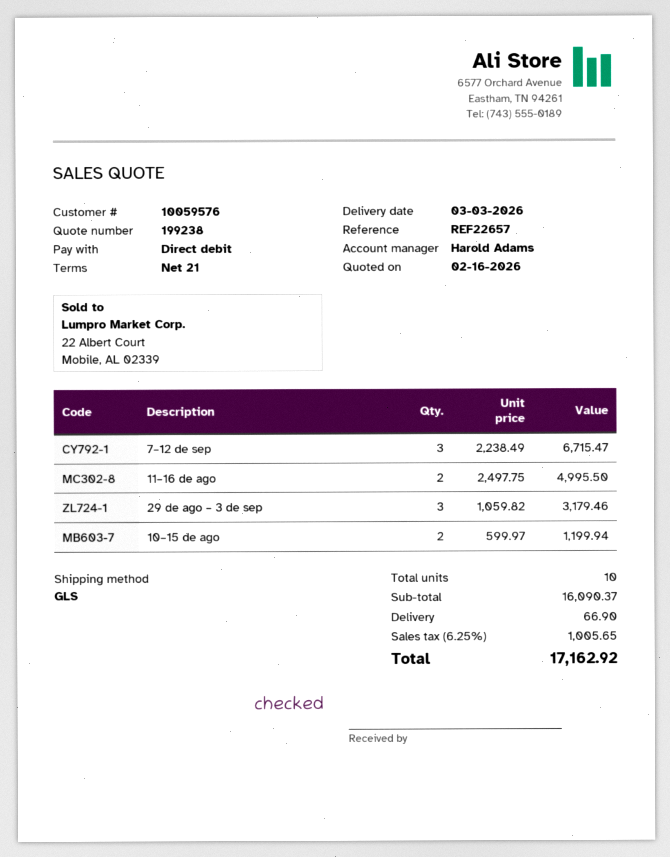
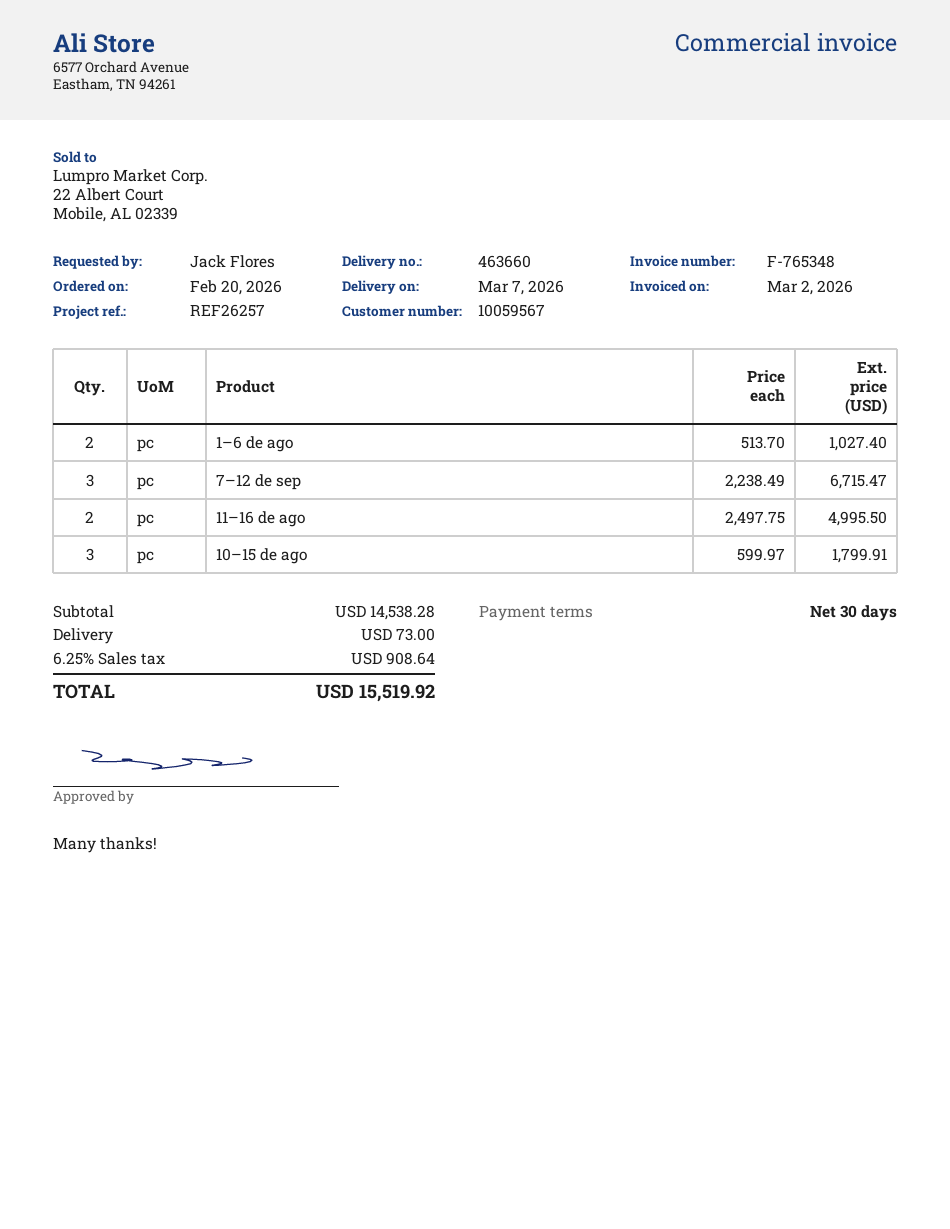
delivery date: 2026-03-03 -> 2026-03-07
payment terms: 21 days -> 30 days
customer number: 10059576 -> 10059567
reference: REF22657 -> REF26257
29 de ago – 3 de sep: 3 x 1059.82 = 3179.46 -> none
10–15 de ago: 2 x 599.97 = 1199.94 -> 3 x 599.97 = 1799.91
1–6 de ago: none -> 2 x 513.70 = 1027.40
subtotal: 16090.37 -> 14538.28
shipping: 66.90 -> 73.00
tax: 6.25% = 1005.65 -> 6.25% = 908.64
total: 17162.92 -> 15519.92

